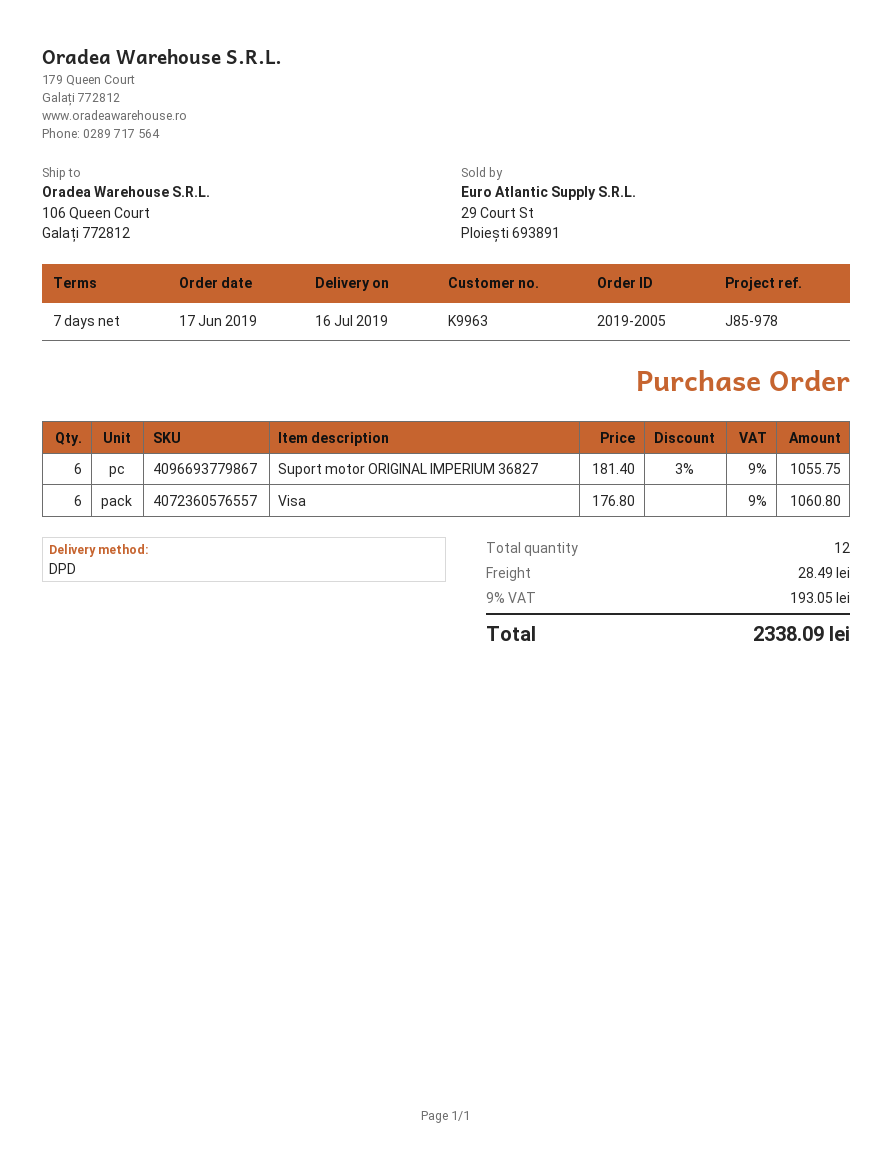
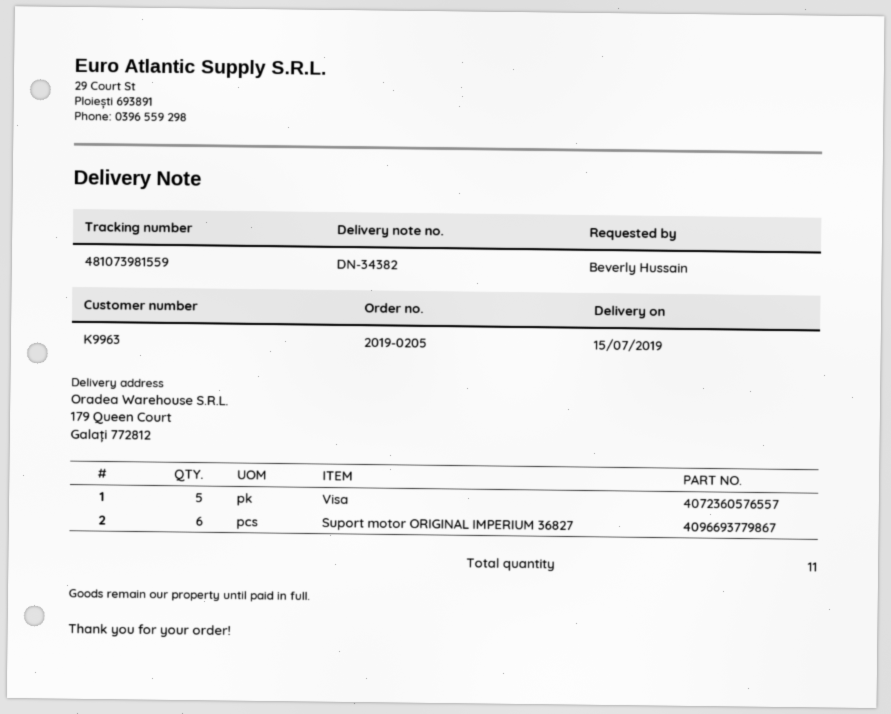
order number: 2019-2005 -> 2019-0205
delivery date: 2019-07-16 -> 2019-07-15
ship to: 106 Queen Court, Galați 772812 -> 179 Queen Court, Galați 772812
Visa: 6 -> 5
total quantity: 12 -> 11

